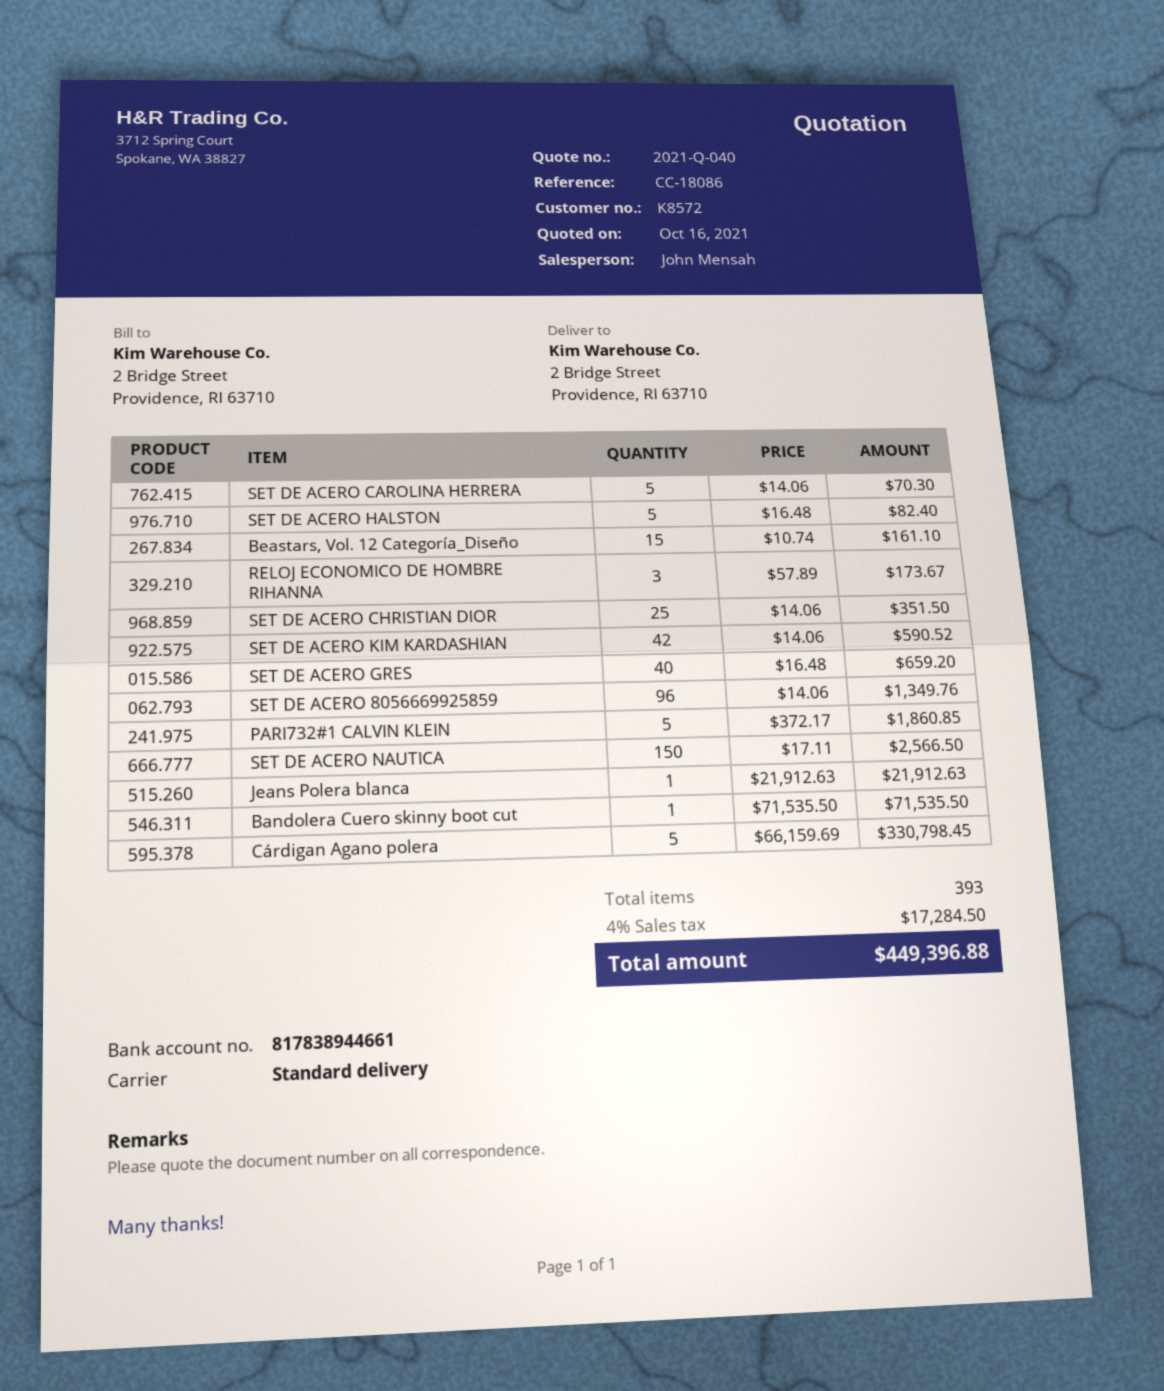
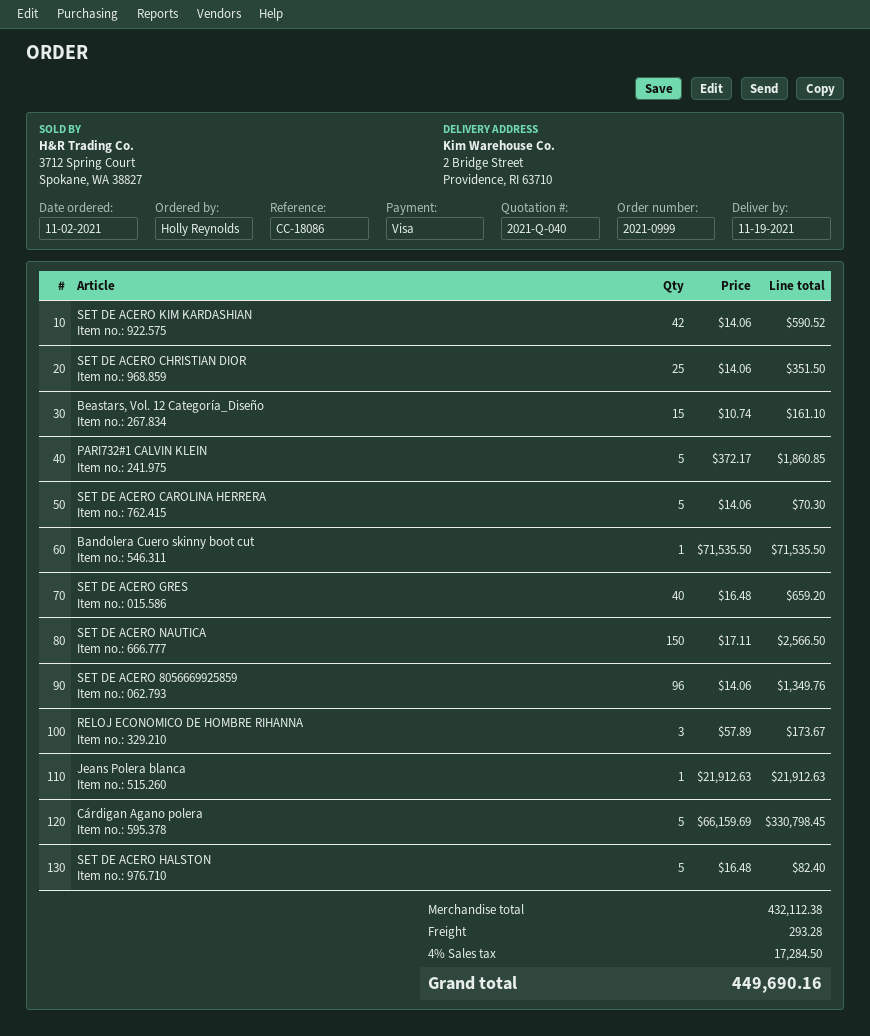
shipping: none -> 293.28
total: 449396.88 -> 449690.16

